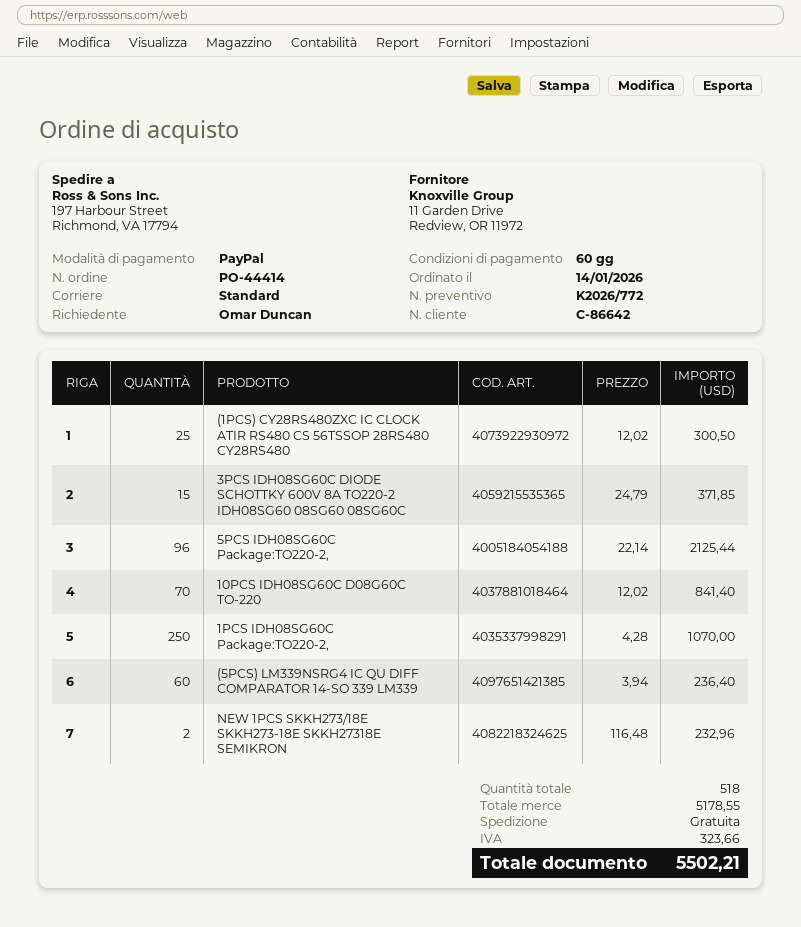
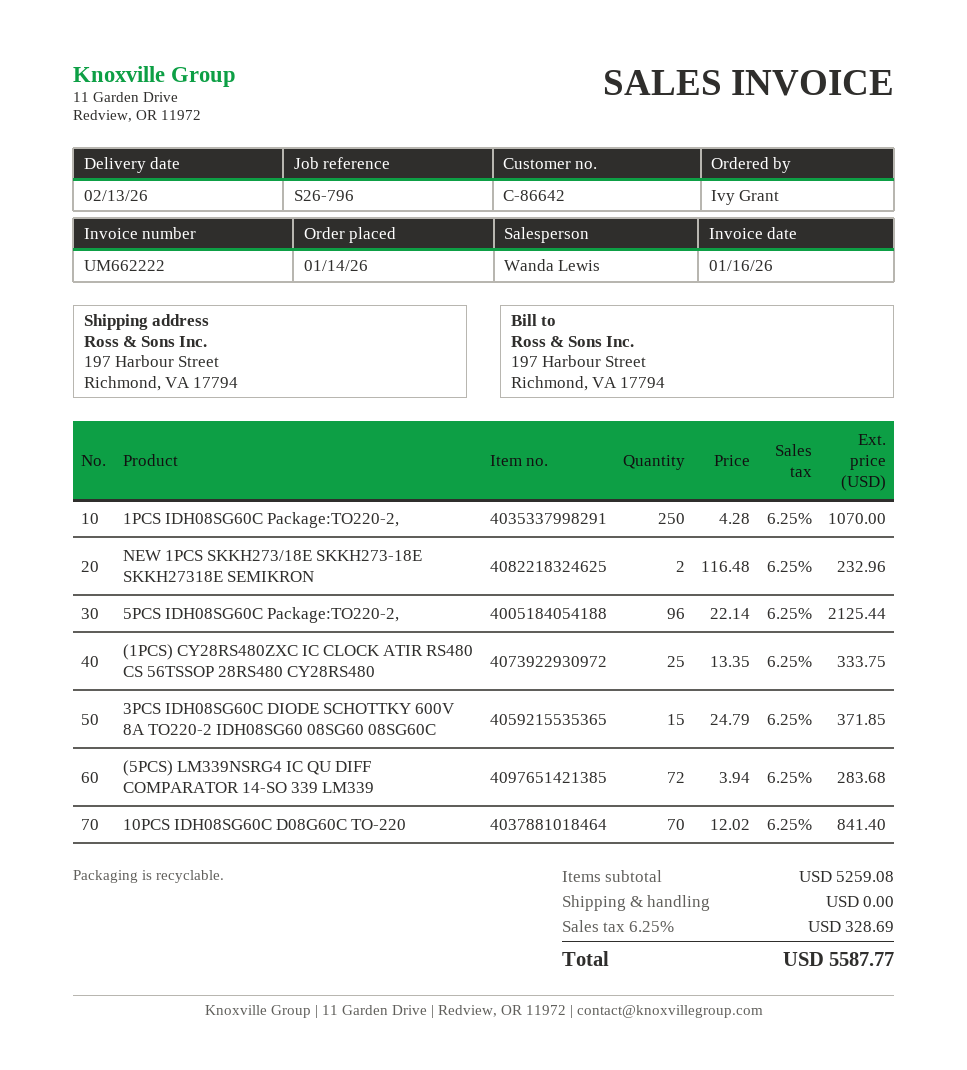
ordered by: Omar Duncan -> Ivy Grant
(1PCS) CY28RS480ZXC IC CLOCK ATIR RS480 CS 56TSSOP 28RS480 CY28RS480: 25 x 12.02 = 300.50 -> 25 x 13.35 = 333.75
(5PCS) LM339NSRG4 IC QU DIFF COMPARATOR 14-SO 339 LM339: 60 x 3.94 = 236.40 -> 72 x 3.94 = 283.68
subtotal: 5178.55 -> 5259.08
tax: 323.66 -> 328.69
total: 5502.21 -> 5587.77

